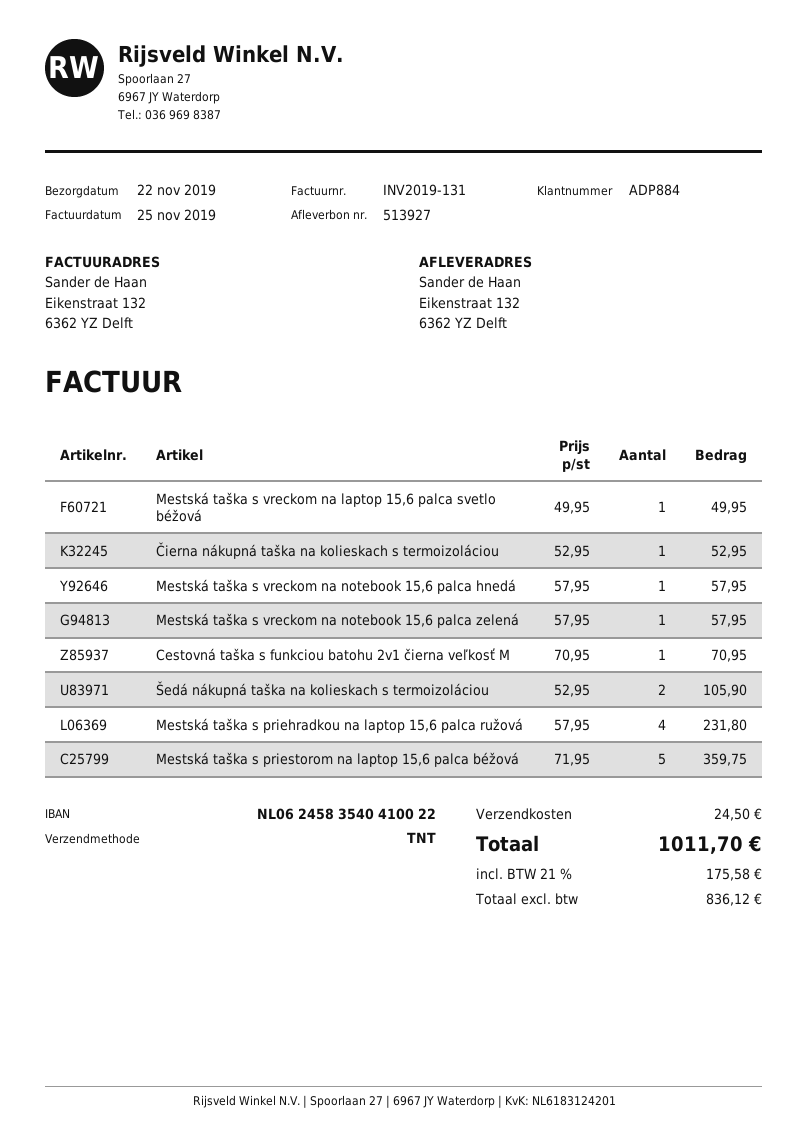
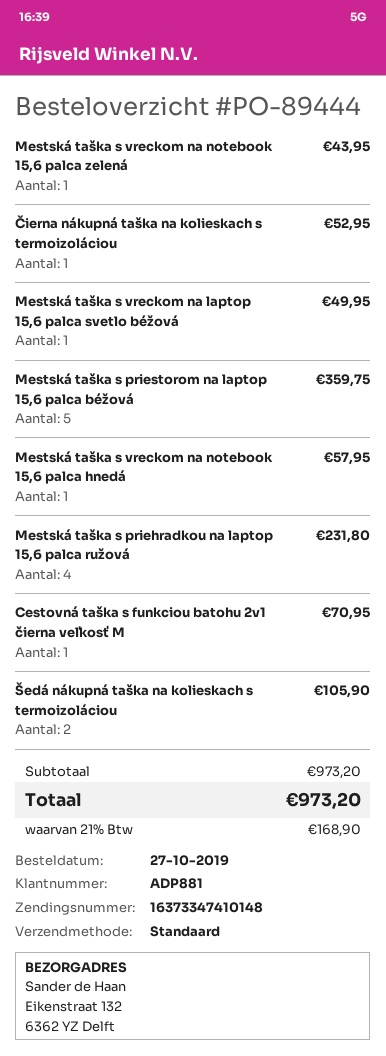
customer number: ADP884 -> ADP881
shipping method: TNT -> standard
Mestská taška s vreckom na notebook 15,6 palca zelená: 1 for 57.95 -> 1 for 43.95
shipping: 24.50 -> none
tax: 21% = 175.58 -> 21% = 168.90
total: 1011.70 -> 973.20

